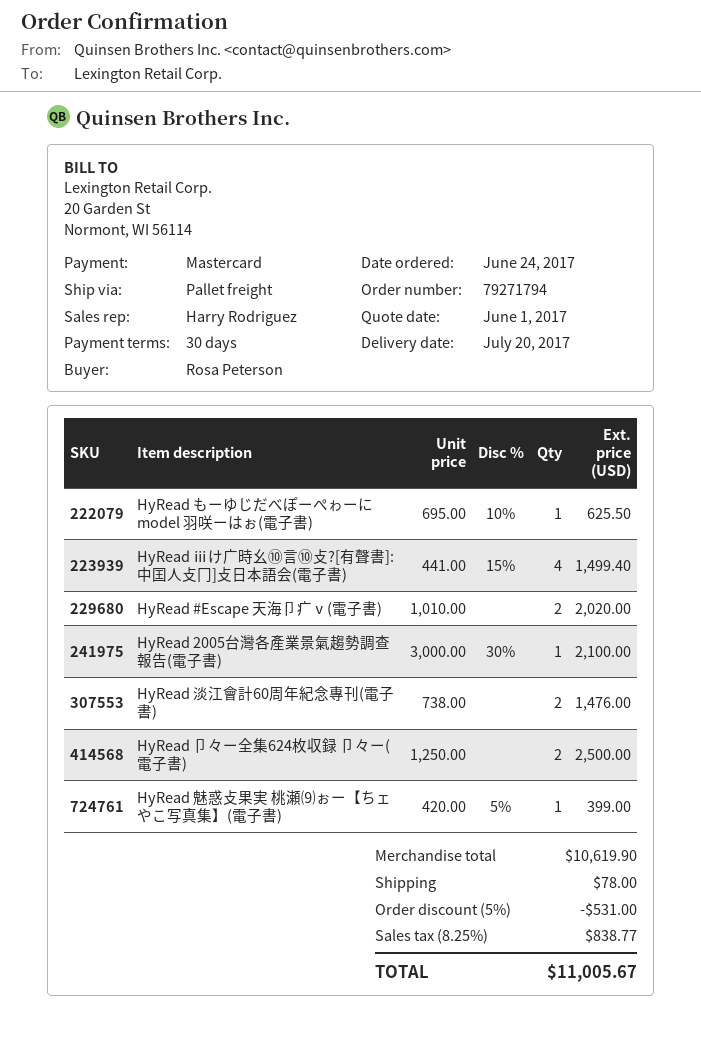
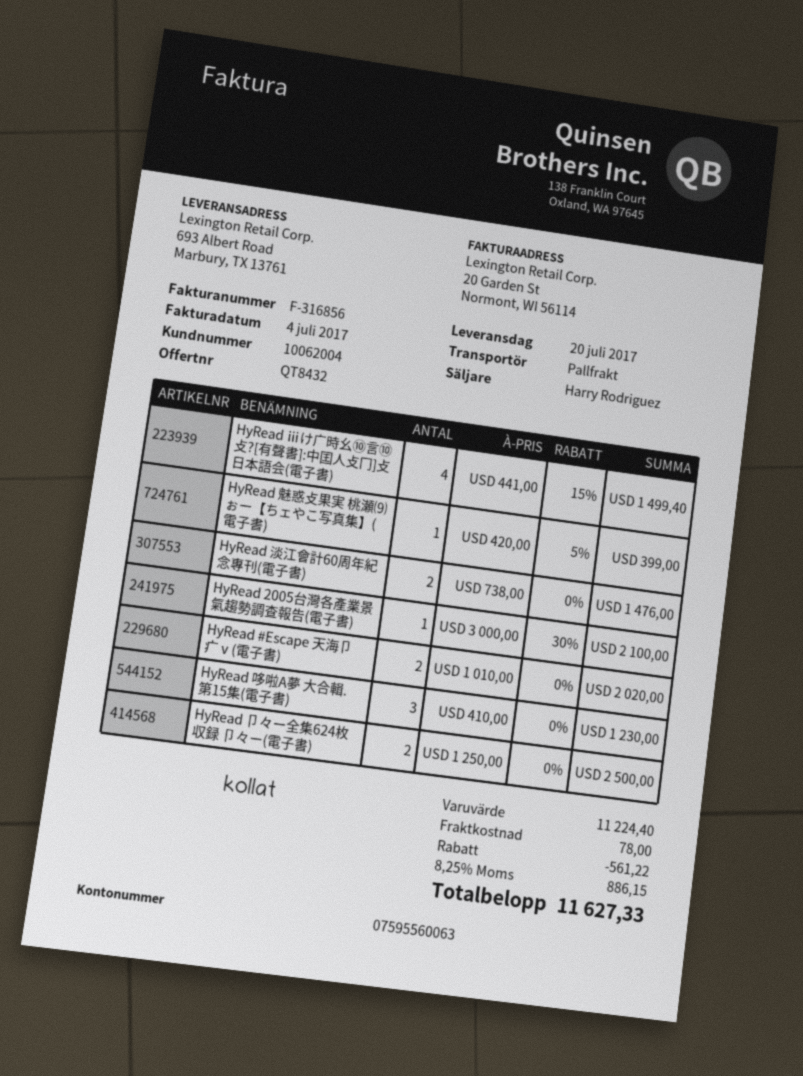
HyRead もーゆじだべぽーぺゎーに model 羽咲ーはぉ(電子書): 1 x 695.00 - 10% = 625.50 -> none
HyRead 哆啦A夢 大合輯. 第15集(電子書): none -> 3 x 410.00 = 1230.00
subtotal: 10619.90 -> 11224.40
discount: 531.00 -> 561.22
tax: 8.25% = 838.77 -> 8.25% = 886.15
total: 11005.67 -> 11627.33

